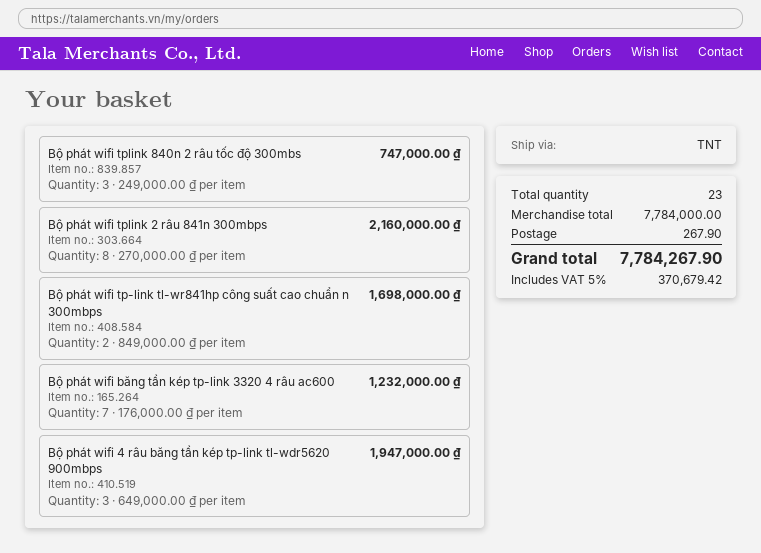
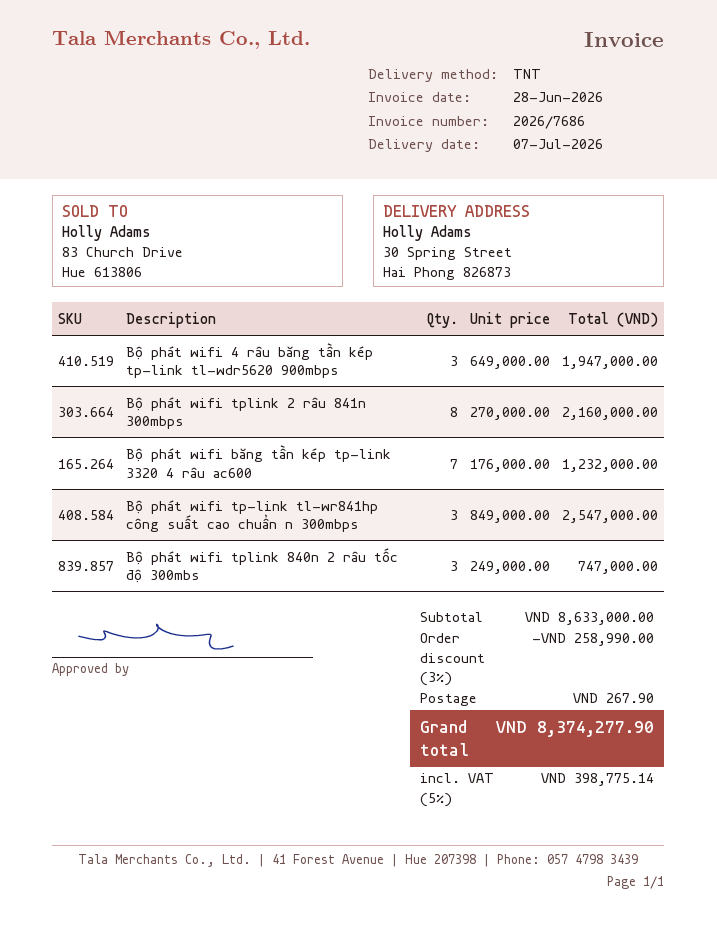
Bộ phát wifi tp-link tl-wr841hp công suất cao chuẩn n 300mbps: 2 x 849000.00 = 1698000.00 -> 3 x 849000.00 = 2547000.00
subtotal: 7784000.00 -> 8633000.00
discount: none -> 3% = 258990.00
tax: 5% = 370679.42 -> 5% = 398775.14
total: 7784267.90 -> 8374277.90

